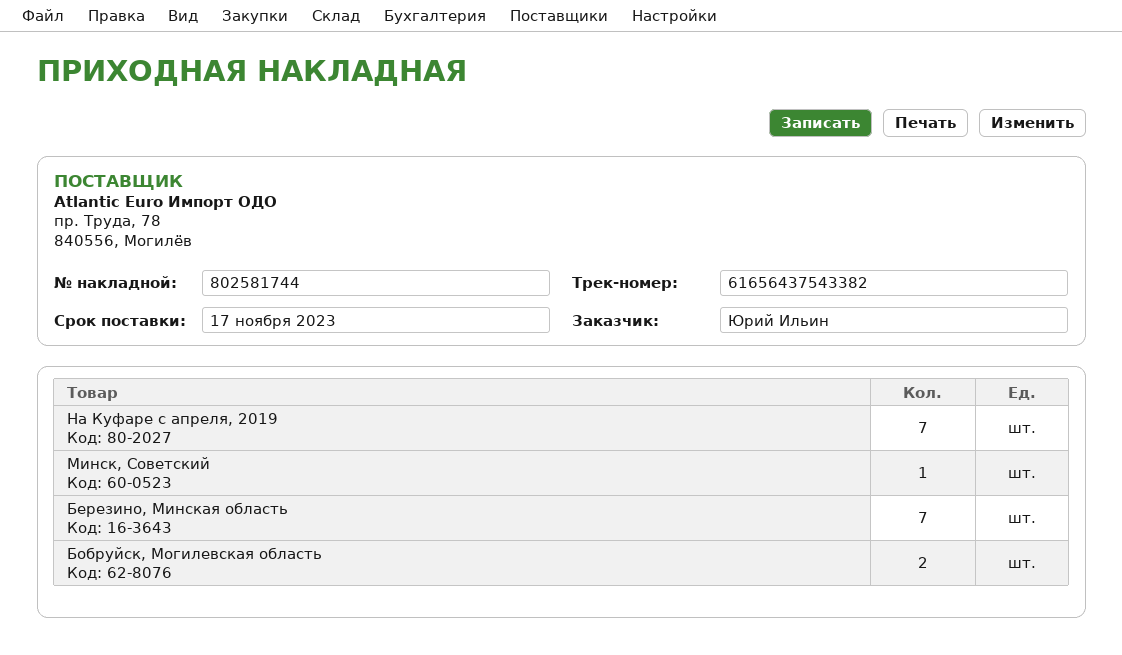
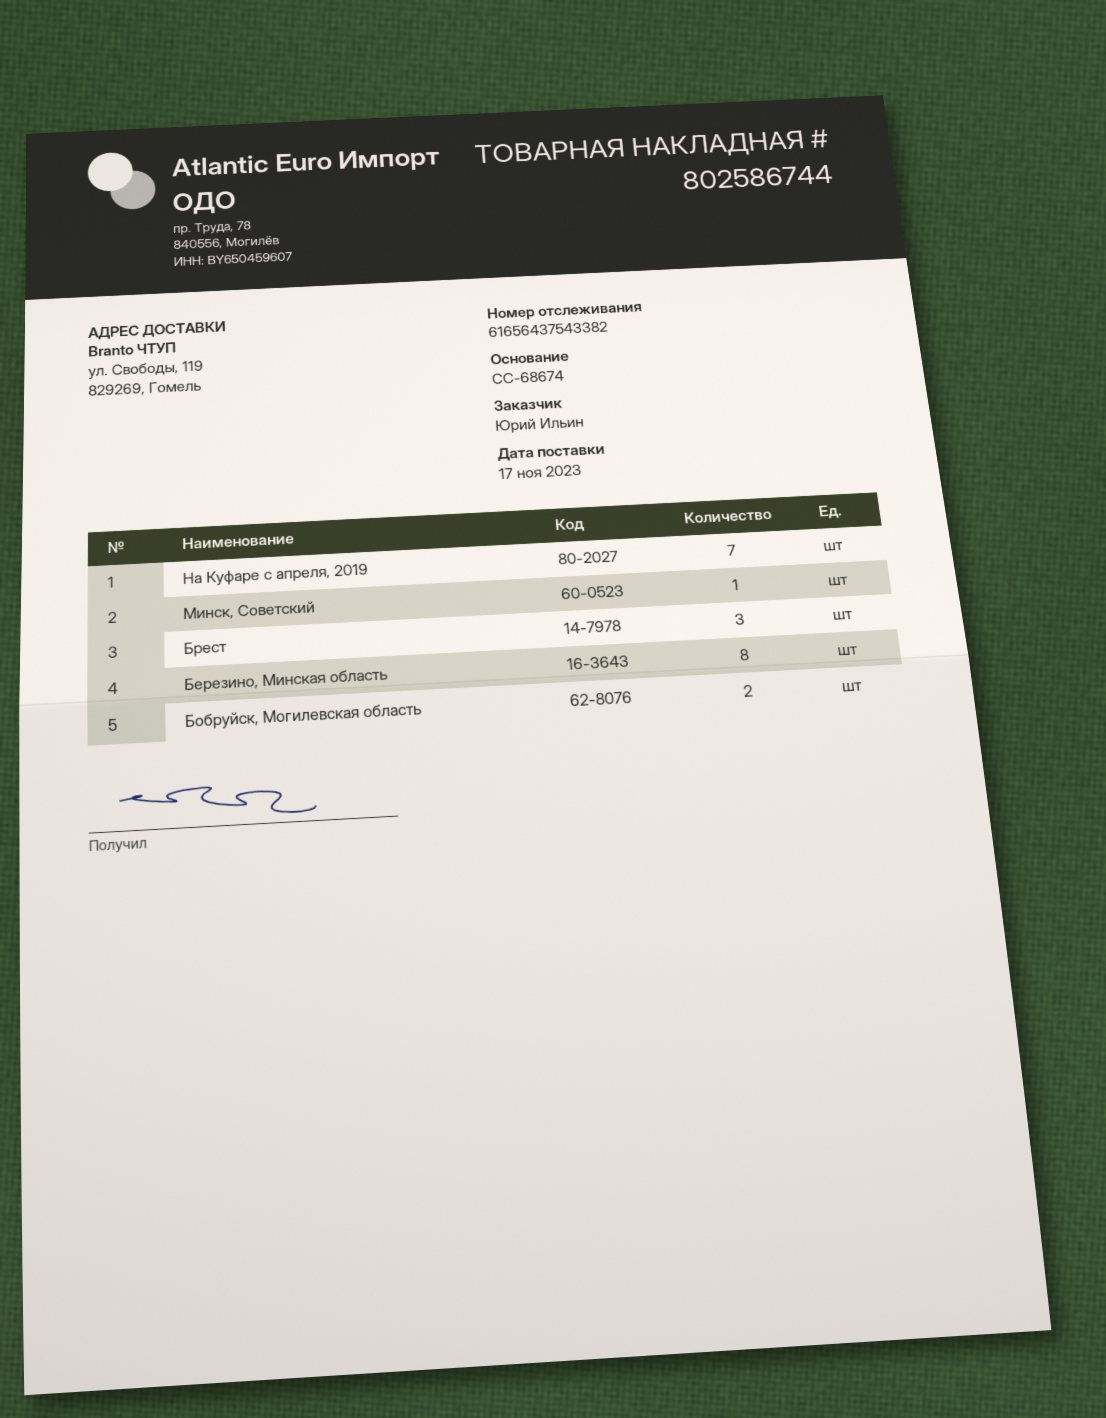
delivery note number: 802581744 -> 802586744
Березино, Минская область: 7 -> 8
Брест: none -> 3

